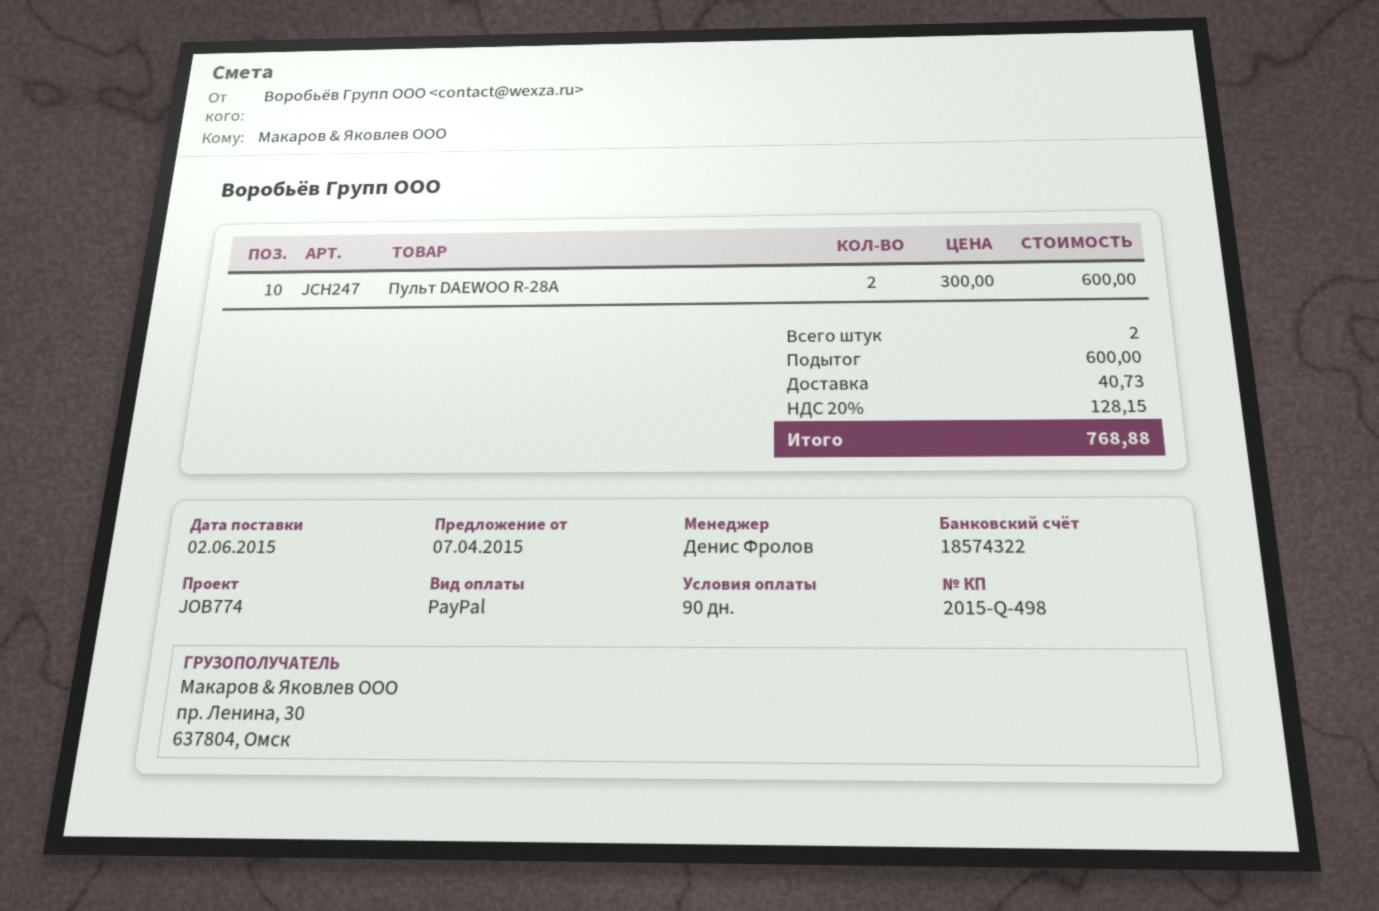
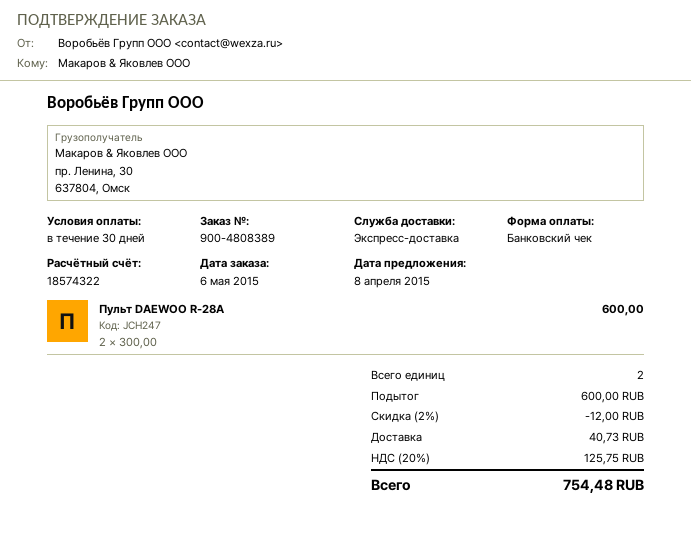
quote date: 2015-04-07 -> 2015-04-08
payment terms: 90 days -> 30 days
payment method: PayPal -> cheque
discount: none -> 2% = 12.00
tax: 20% = 128.15 -> 20% = 125.75
total: 768.88 -> 754.48

